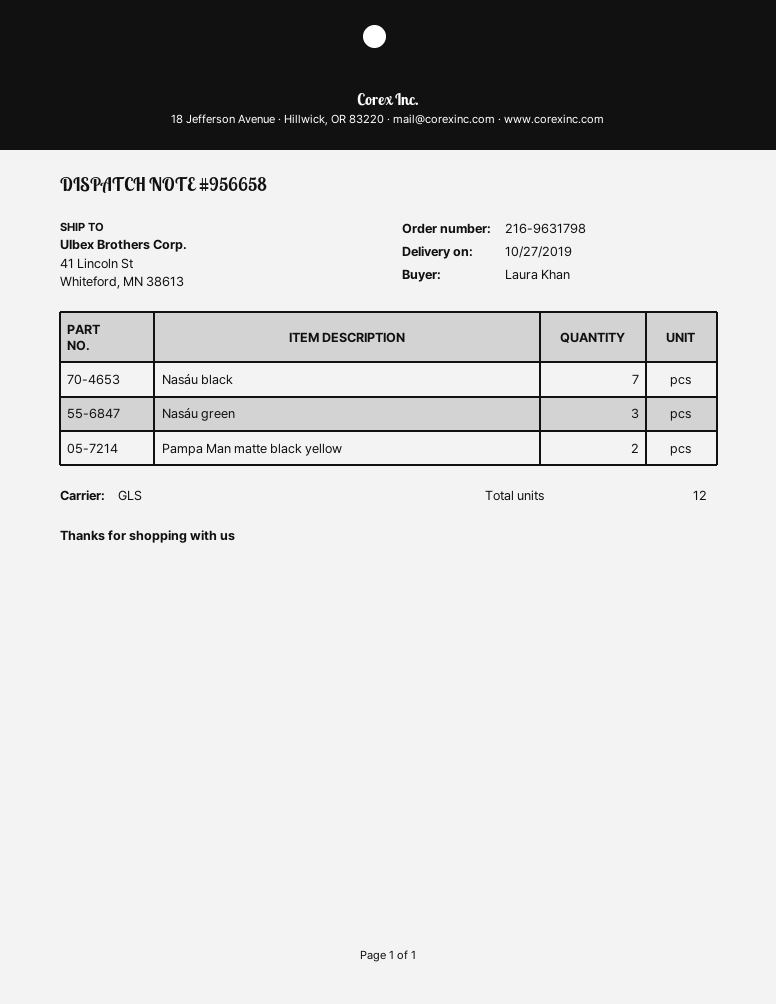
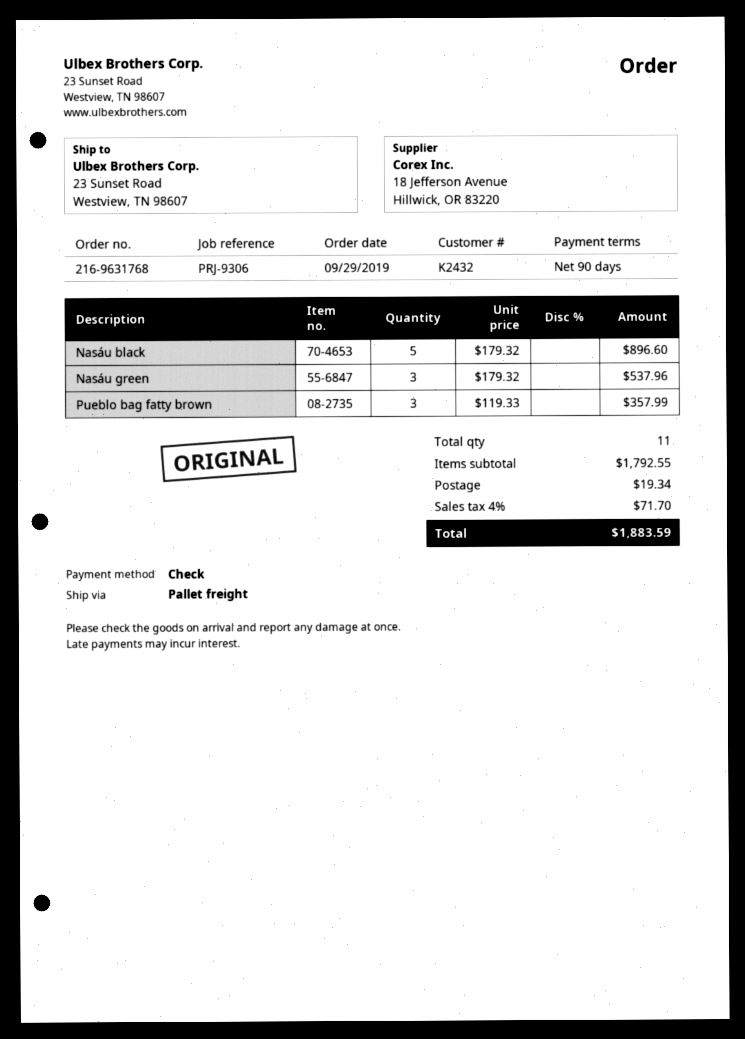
order number: 216-9631798 -> 216-9631768
shipping method: GLS -> pallet freight
ship to: 41 Lincoln St, Whiteford, MN 38613 -> 23 Sunset Road, Westview, TN 98607
Nasáu black: 7 -> 5
Pampa Man matte black yellow: 2 -> none
Pueblo bag fatty brown: none -> 3
total quantity: 12 -> 11

